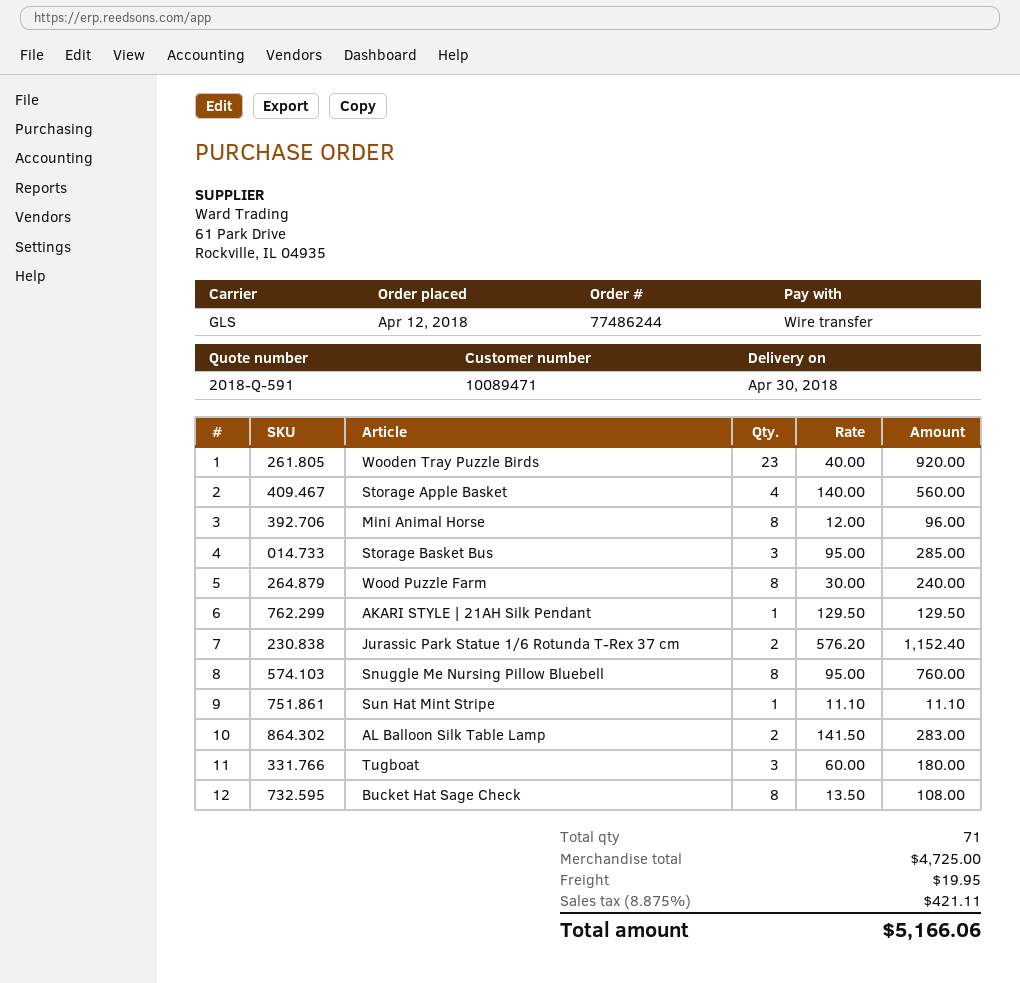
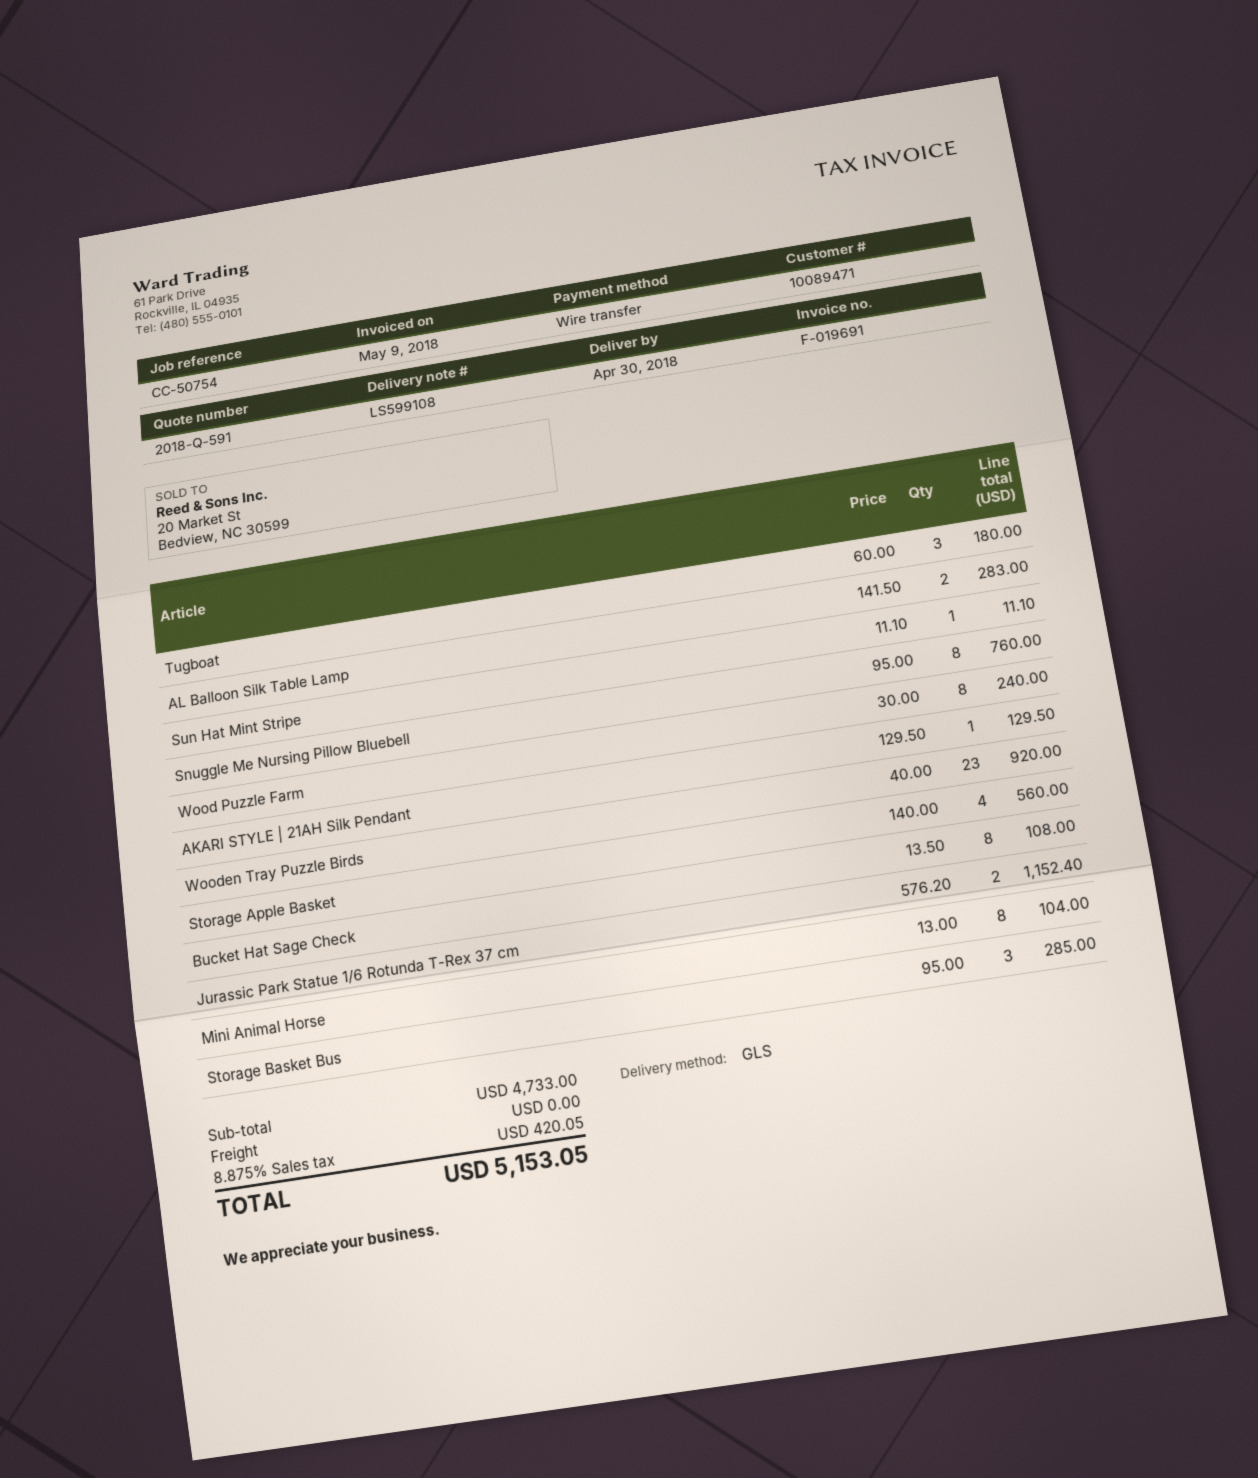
Mini Animal Horse: 8 x 12.00 = 96.00 -> 8 x 13.00 = 104.00
subtotal: 4725.00 -> 4733.00
shipping: 19.95 -> 0.00
tax: 8.875% = 421.11 -> 8.875% = 420.05
total: 5166.06 -> 5153.05

